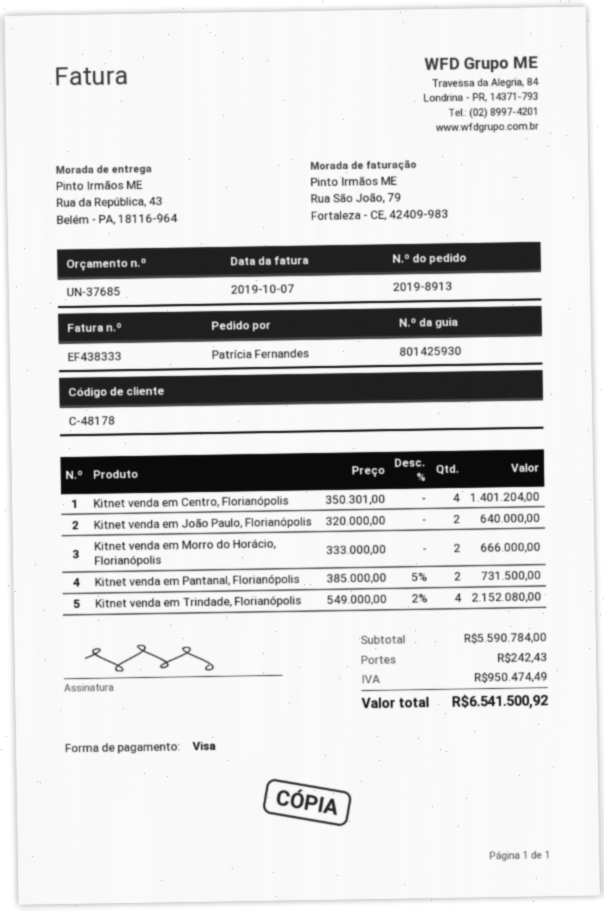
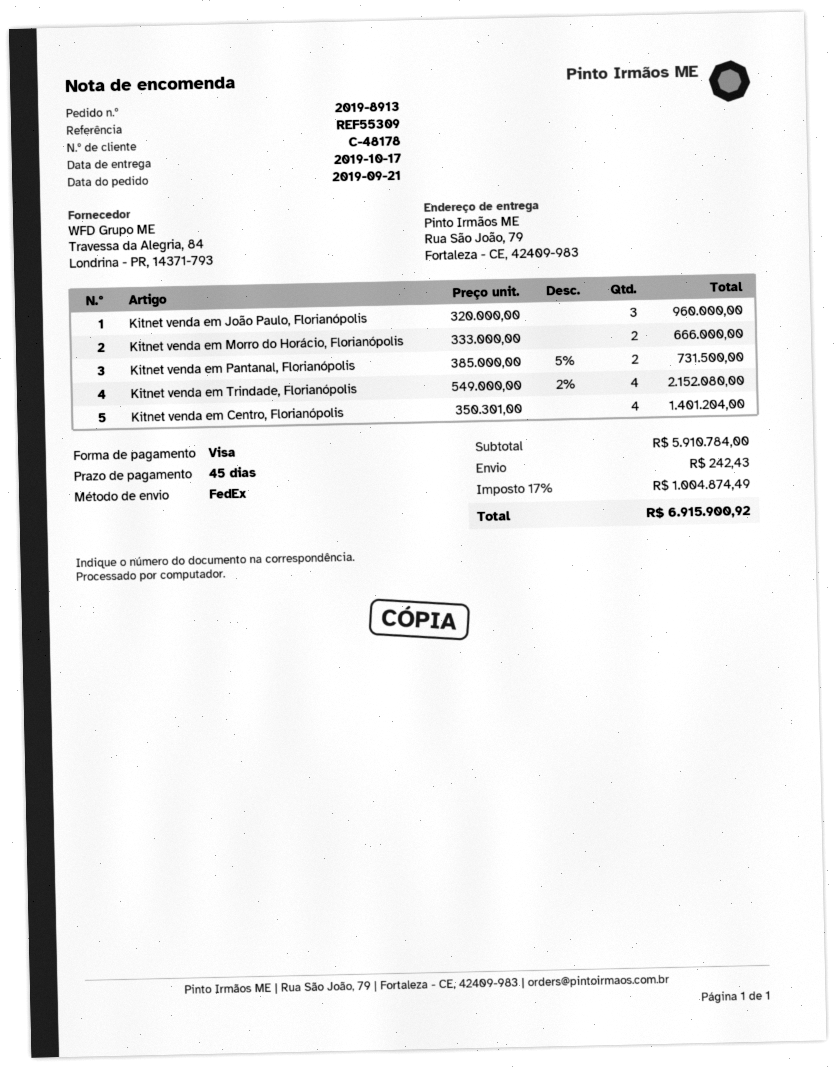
ship to: Rua da República, 43, Belém - PA, 18116-964 -> Rua São João, 79, Fortaleza - CE, 42409-983
Kitnet venda em João Paulo, Florianópolis: 2 x 320000.00 = 640000.00 -> 3 x 320000.00 = 960000.00
subtotal: 5590784.00 -> 5910784.00
tax: 950474.49 -> 1004874.49
total: 6541500.92 -> 6915900.92

